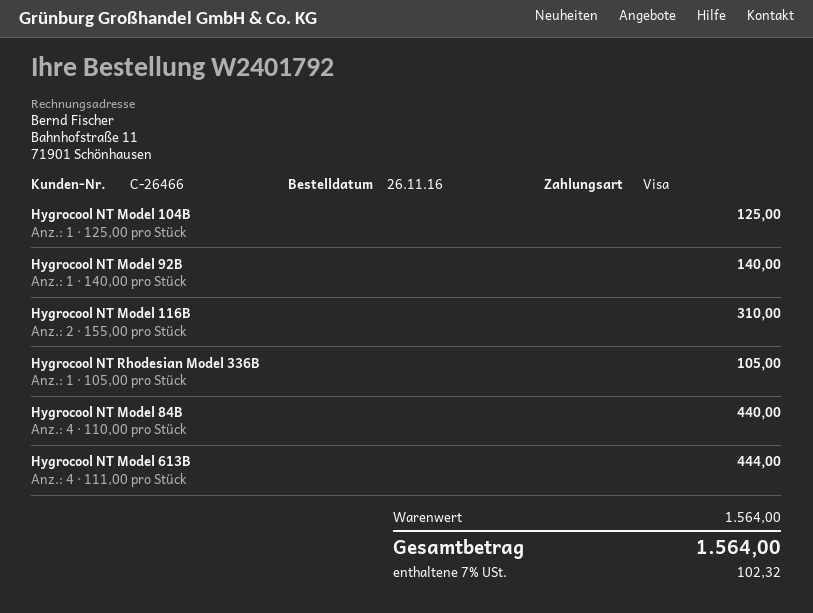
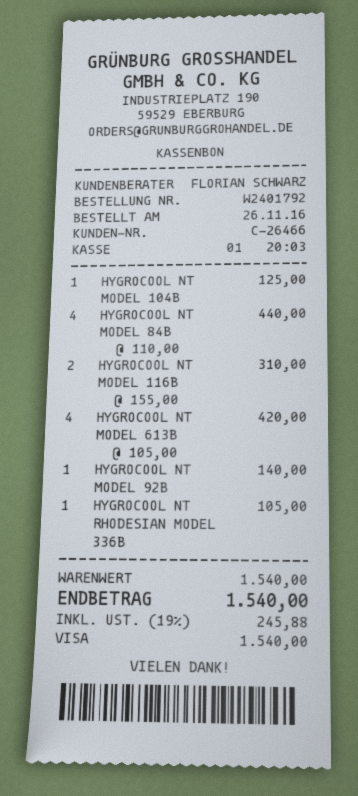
Hygrocool NT Model 613B: 4 x 111.00 = 444.00 -> 4 x 105.00 = 420.00
subtotal: 1564.00 -> 1540.00
tax: 7% = 102.32 -> 19% = 245.88
total: 1564.00 -> 1540.00

